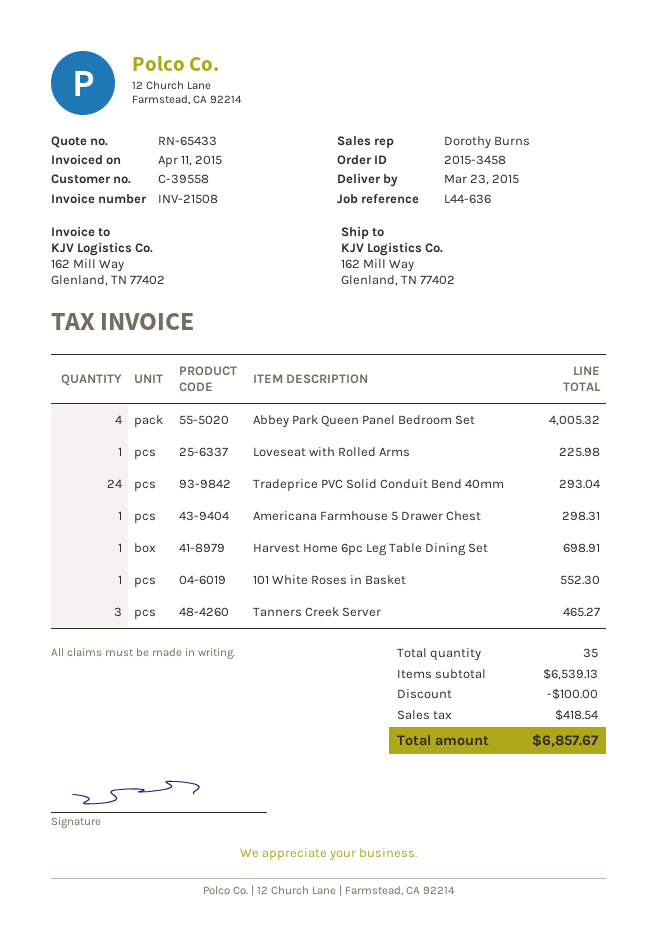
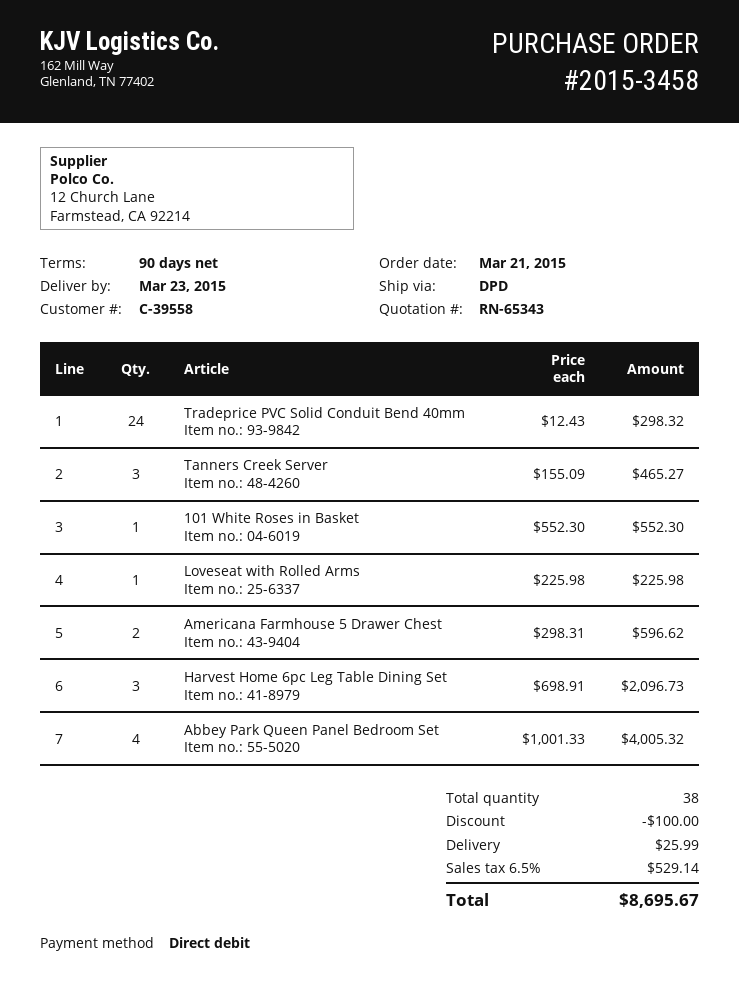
quote number: RN-65433 -> RN-65343
Tradeprice PVC Solid Conduit Bend 40mm: 24 for 293.04 -> 24 for 298.32
Americana Farmhouse 5 Drawer Chest: 1 for 298.31 -> 2 for 596.62
Harvest Home 6pc Leg Table Dining Set: 1 for 698.91 -> 3 for 2096.73
total quantity: 35 -> 38
shipping: none -> 25.99
tax: 418.54 -> 529.14
total: 6857.67 -> 8695.67

